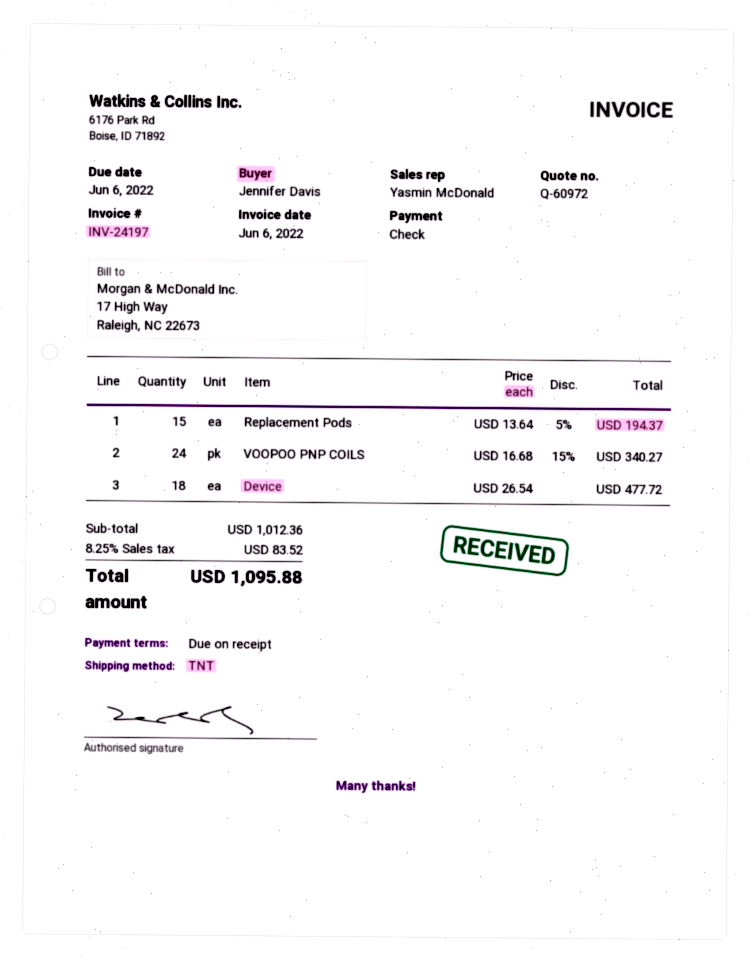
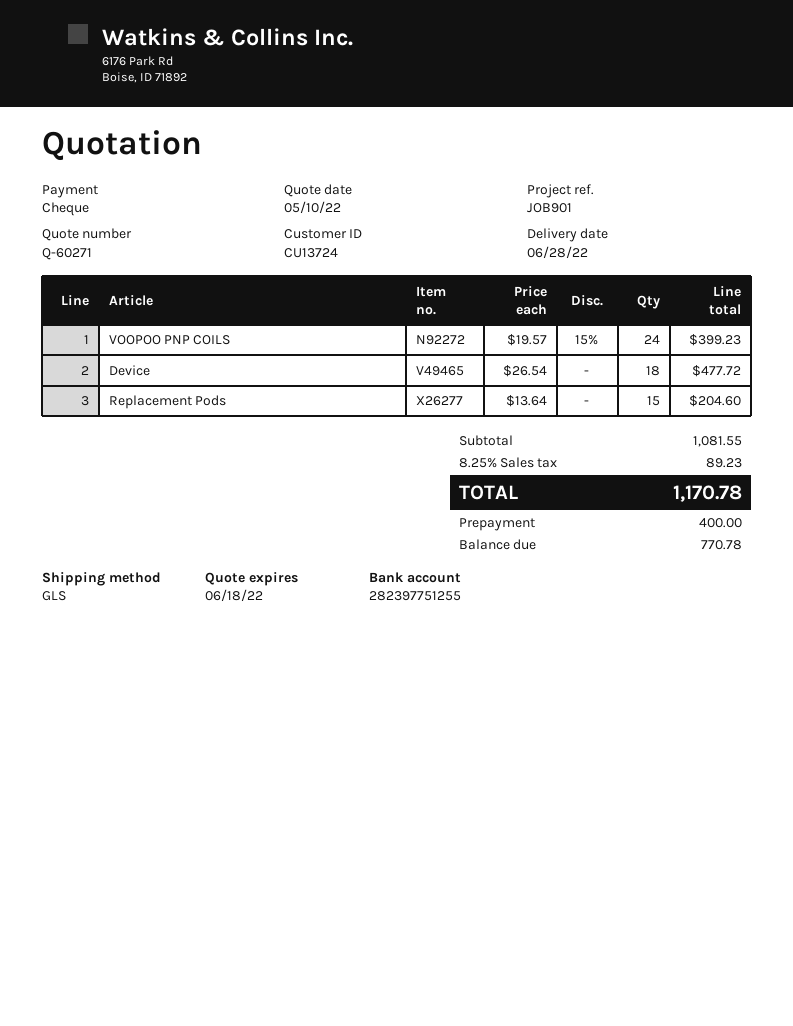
quote number: Q-60972 -> Q-60271
shipping method: TNT -> GLS
Replacement Pods: 15 x 13.64 - 5% = 194.37 -> 15 x 13.64 = 204.60
VOOPOO PNP COILS: 24 x 16.68 - 15% = 340.27 -> 24 x 19.57 - 15% = 399.23
subtotal: 1012.36 -> 1081.55
tax: 8.25% = 83.52 -> 8.25% = 89.23
total: 1095.88 -> 1170.78

